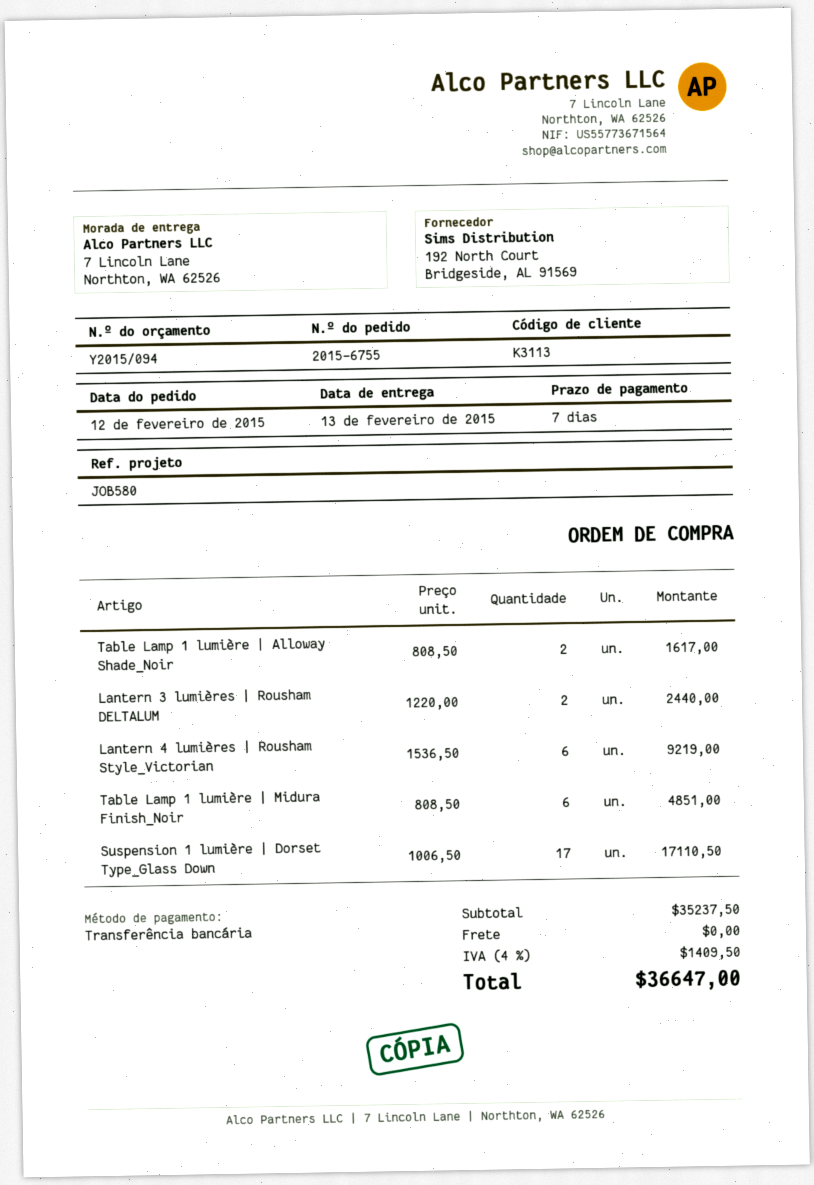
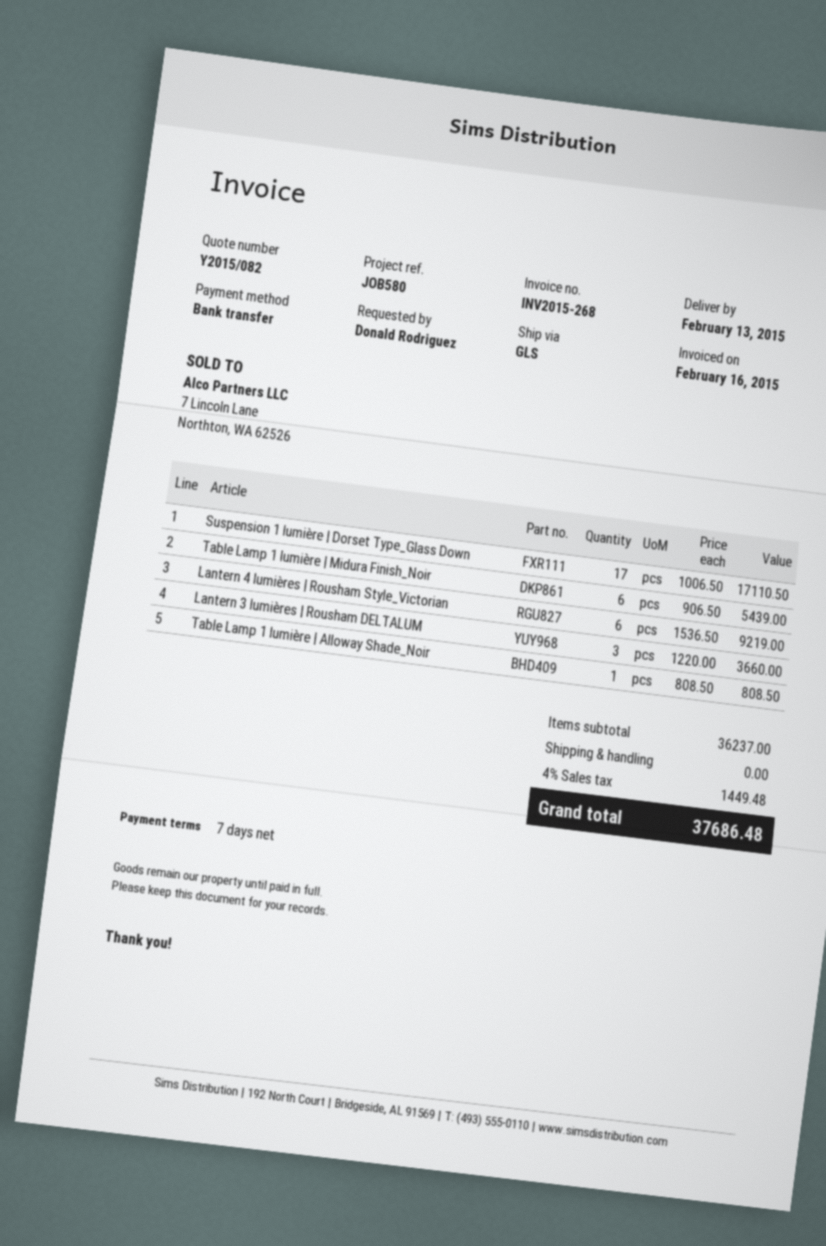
quote number: Y2015/094 -> Y2015/082
Table Lamp 1 lumière | Alloway Shade_Noir: 2 x 808.50 = 1617.00 -> 1 x 808.50 = 808.50
Lantern 3 lumières | Rousham DELTALUM: 2 x 1220.00 = 2440.00 -> 3 x 1220.00 = 3660.00
Table Lamp 1 lumière | Midura Finish_Noir: 6 x 808.50 = 4851.00 -> 6 x 906.50 = 5439.00
subtotal: 35237.50 -> 36237.00
tax: 4% = 1409.50 -> 4% = 1449.48
total: 36647.00 -> 37686.48

